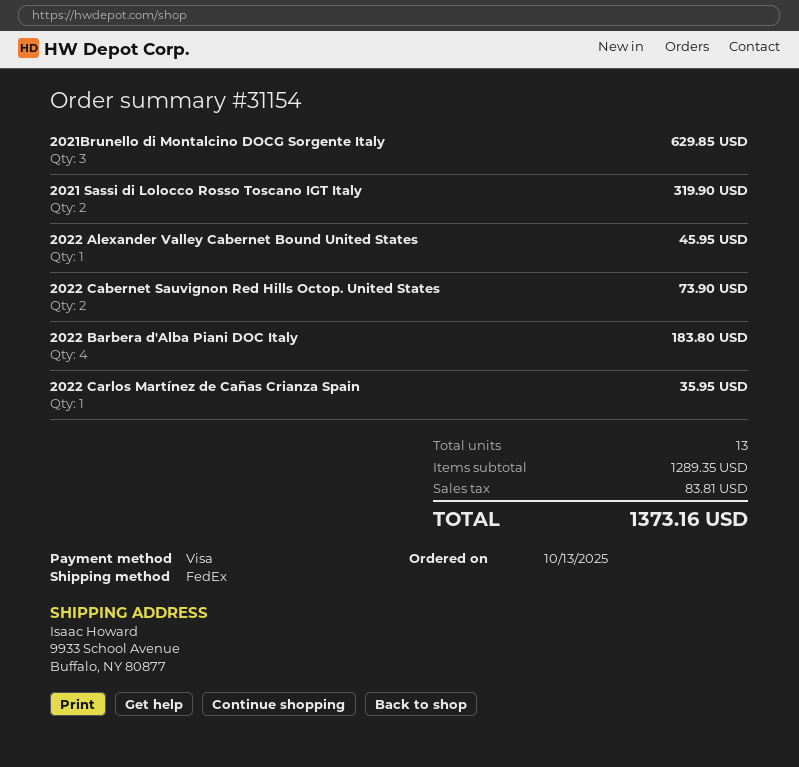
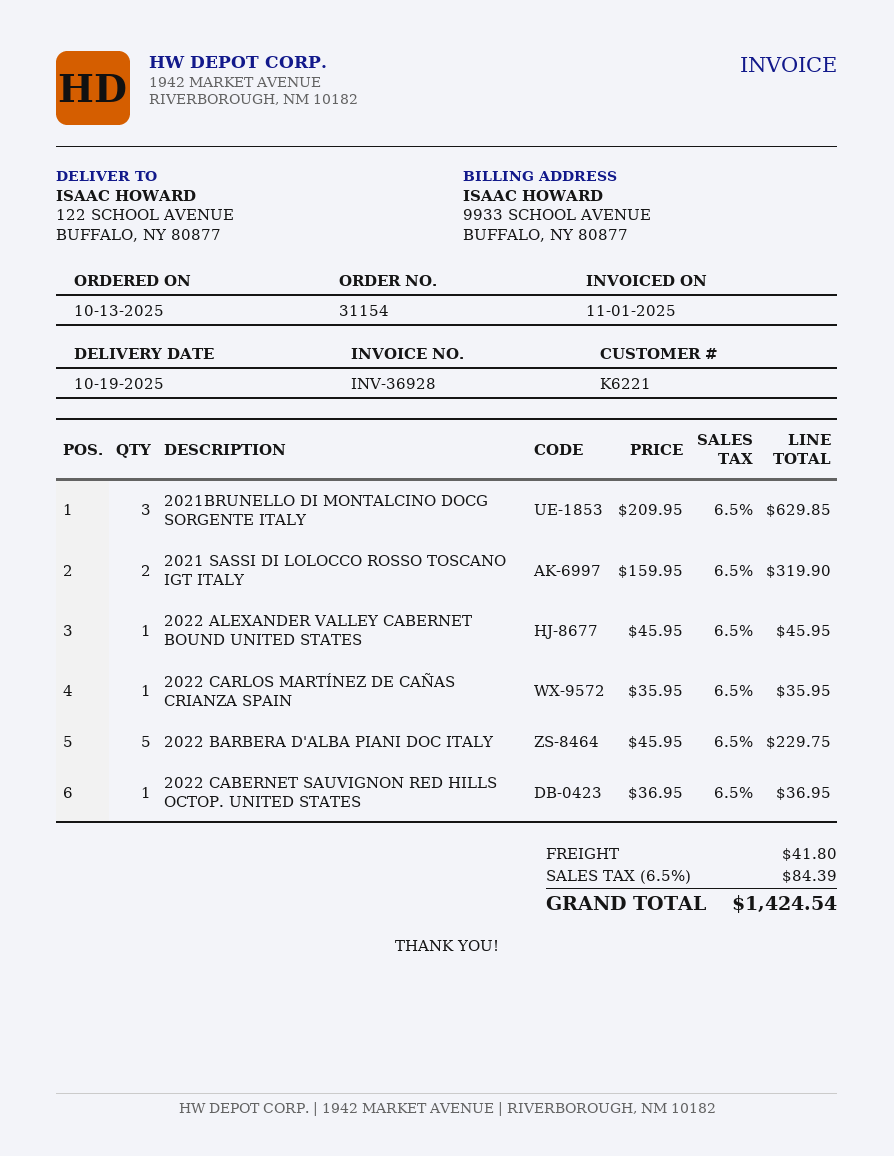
ship to: 9933 School Avenue, Buffalo, NY 80877 -> 122 SCHOOL AVENUE, BUFFALO, NY 80877
2022 Cabernet Sauvignon Red Hills Octop. United States: 2 for 73.90 -> 1 for 36.95
2022 Barbera d'Alba Piani DOC Italy: 4 for 183.80 -> 5 for 229.75
shipping: none -> 41.80
tax: 83.81 -> 84.39
total: 1373.16 -> 1424.54

